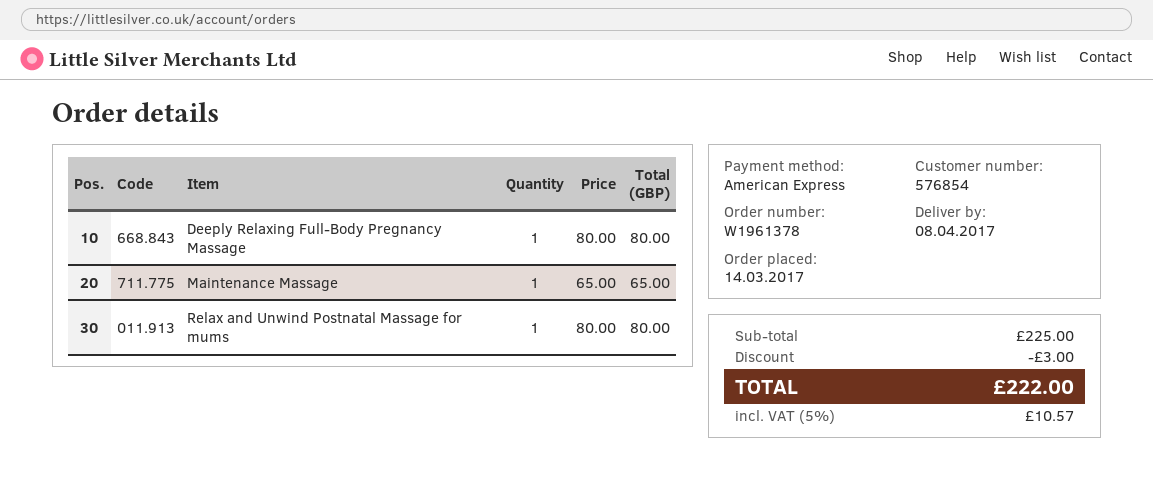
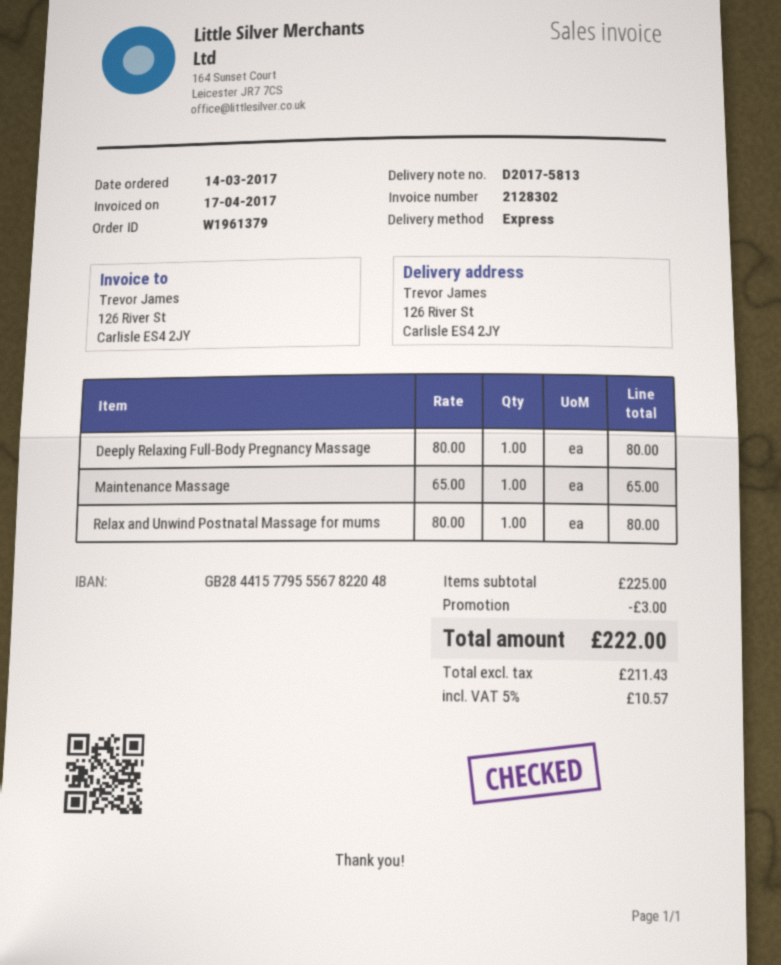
order number: W1961378 -> W1961379

